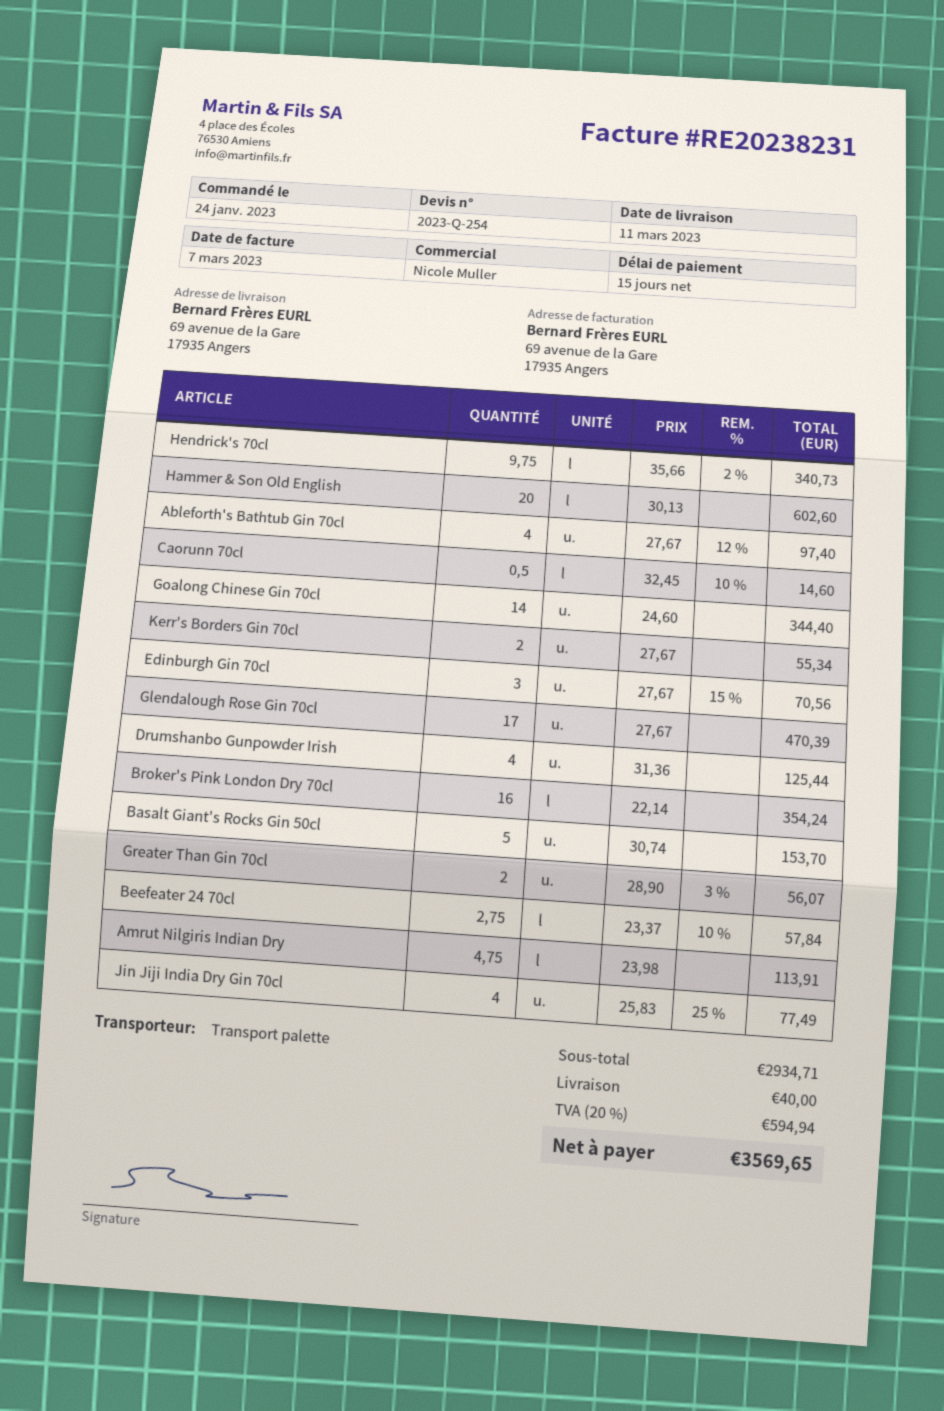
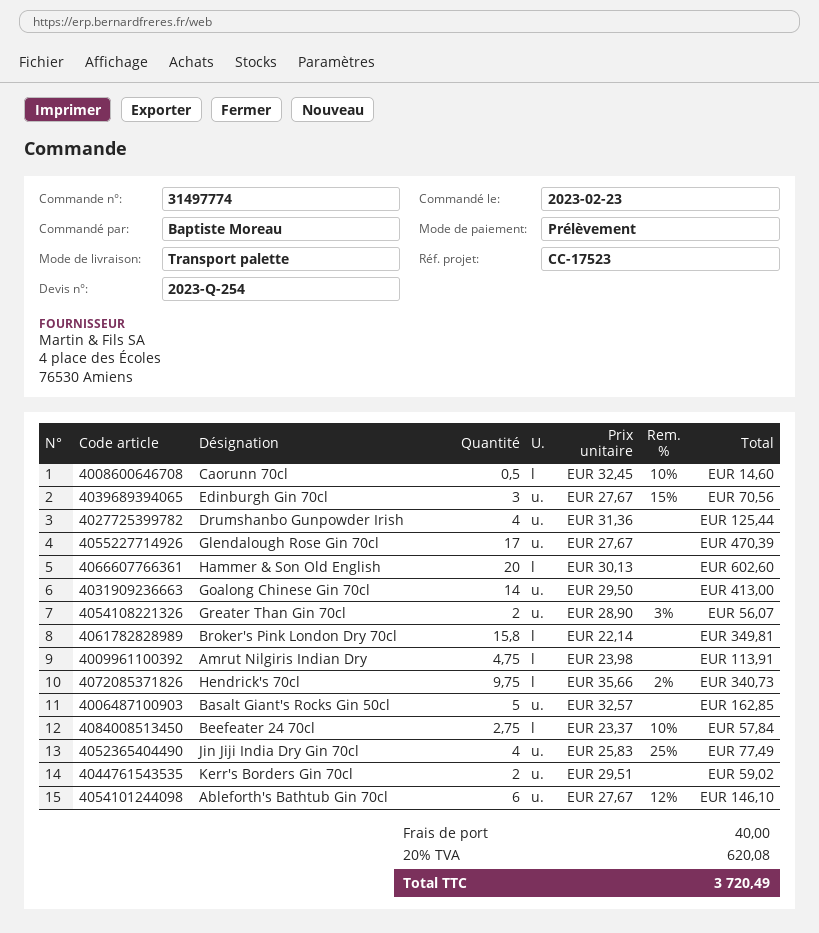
order date: 2023-01-24 -> 2023-02-23
Ableforth's Bathtub Gin 70cl: 4 x 27.67 - 12% = 97.40 -> 6 x 27.67 - 12% = 146.10
Goalong Chinese Gin 70cl: 14 x 24.60 = 344.40 -> 14 x 29.50 = 413.00
Kerr's Borders Gin 70cl: 2 x 27.67 = 55.34 -> 2 x 29.51 = 59.02
Broker's Pink London Dry 70cl: 16 x 22.14 = 354.24 -> 15.8 x 22.14 = 349.81
Basalt Giant's Rocks Gin 50cl: 5 x 30.74 = 153.70 -> 5 x 32.57 = 162.85
tax: 20% = 594.94 -> 20% = 620.08
total: 3569.65 -> 3720.49

